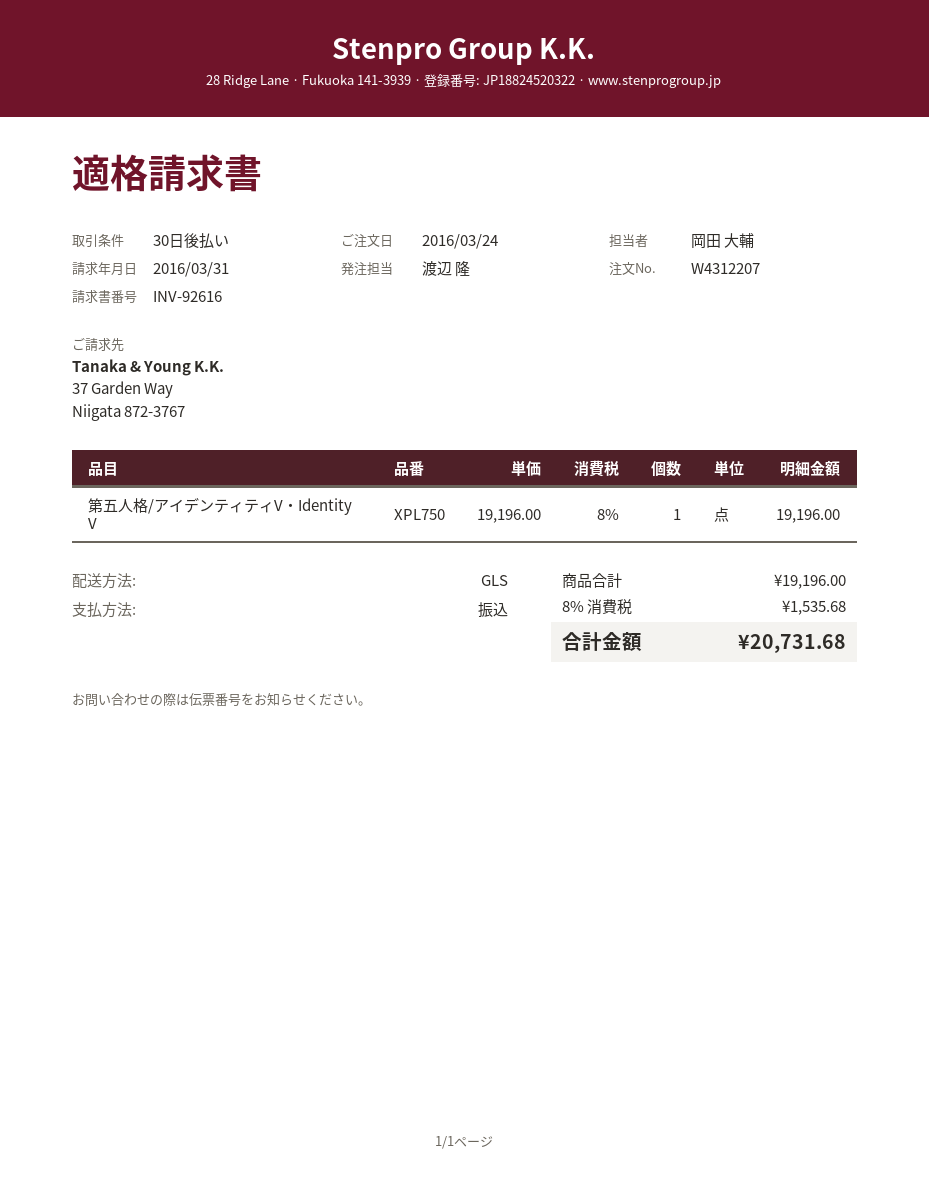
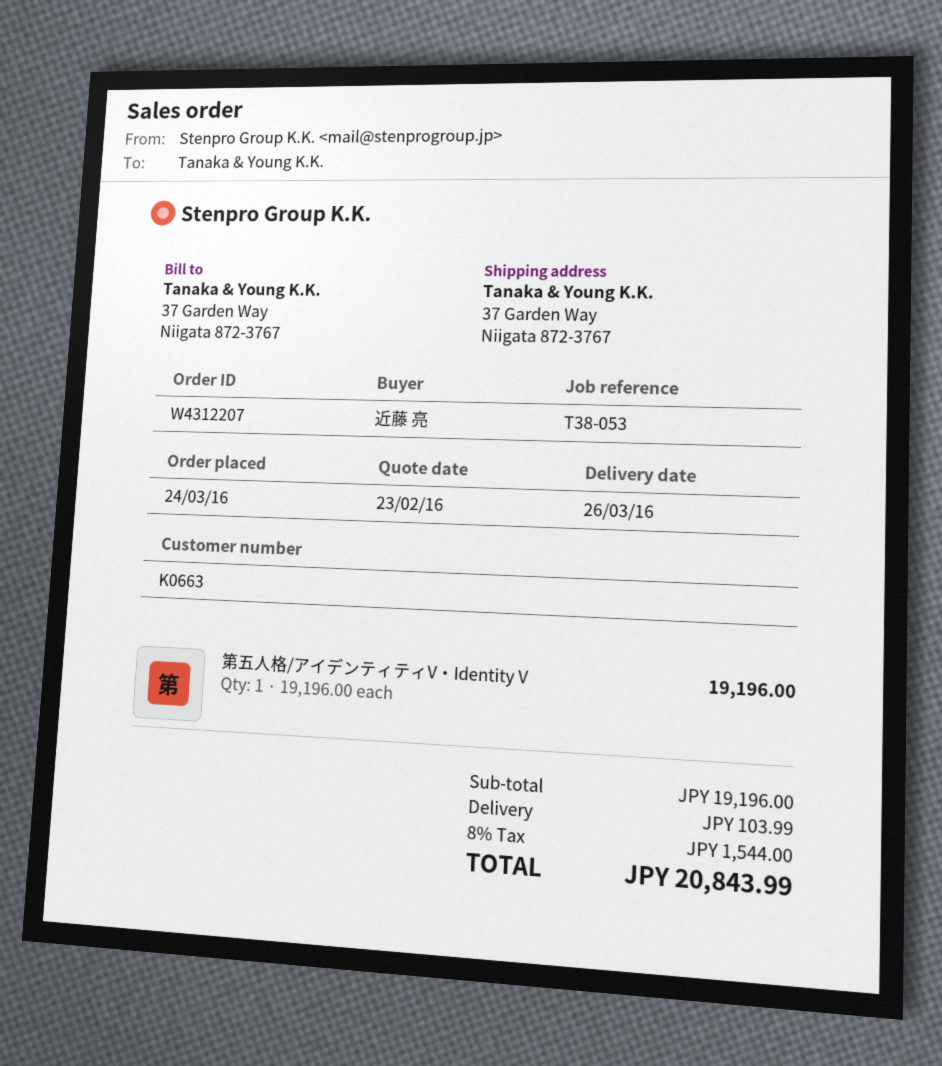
ordered by: 渡辺 隆 -> 近藤 亮
shipping: none -> 103.99
tax: 8% = 1535.68 -> 8% = 1544.00
total: 20731.68 -> 20843.99

